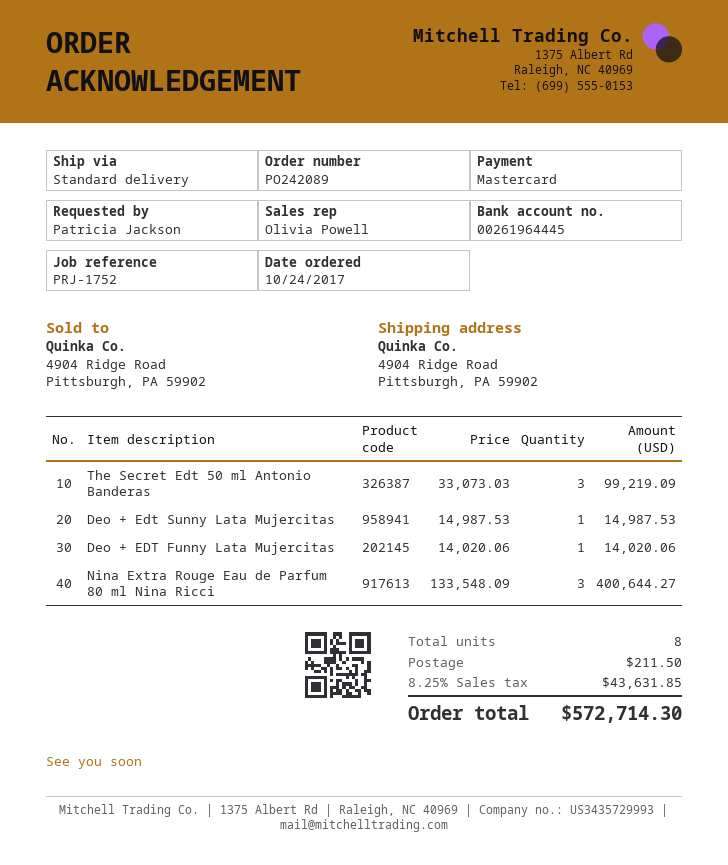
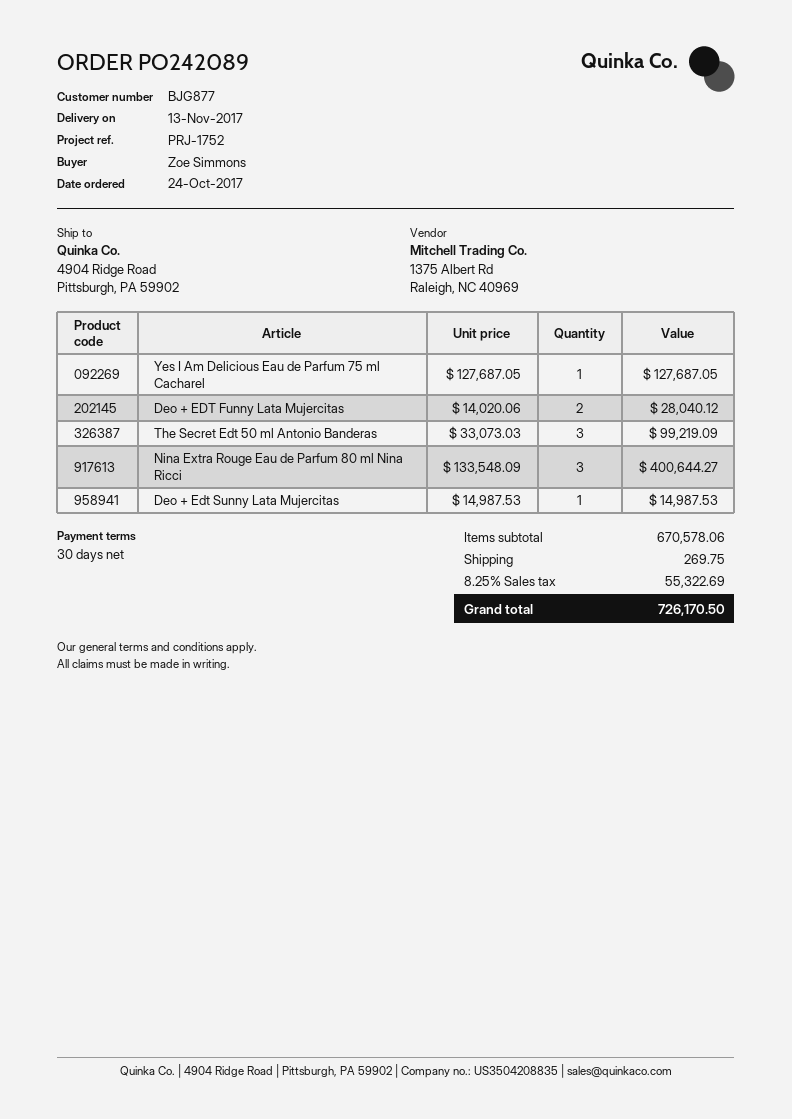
ordered by: Patricia Jackson -> Zoe Simmons
Deo + EDT Funny Lata Mujercitas: 1 x 14020.06 = 14020.06 -> 2 x 14020.06 = 28040.12
Yes I Am Delicious Eau de Parfum 75 ml Cacharel: none -> 1 x 127687.05 = 127687.05
shipping: 211.50 -> 269.75
tax: 8.25% = 43631.85 -> 8.25% = 55322.69
total: 572714.30 -> 726170.50

